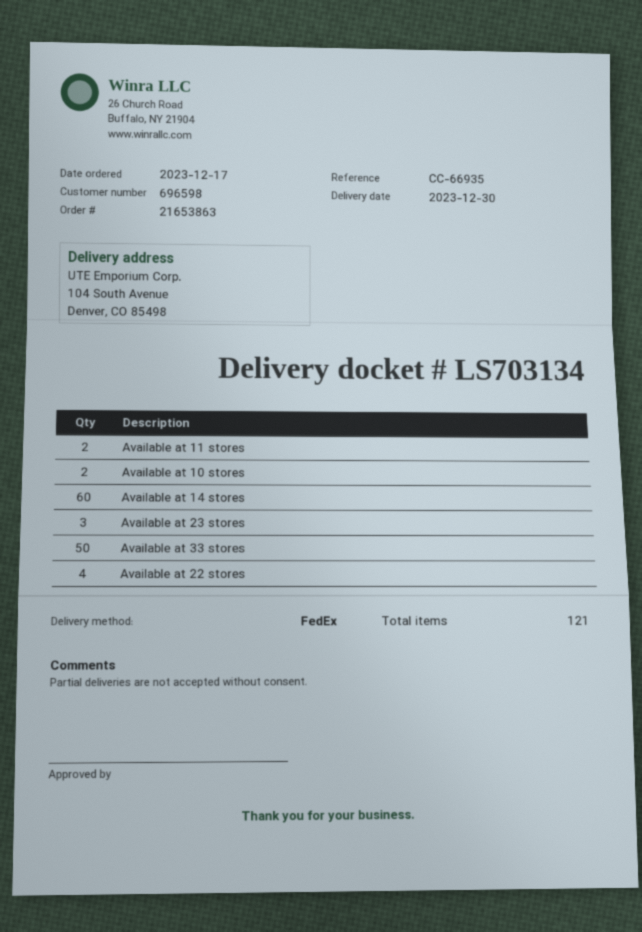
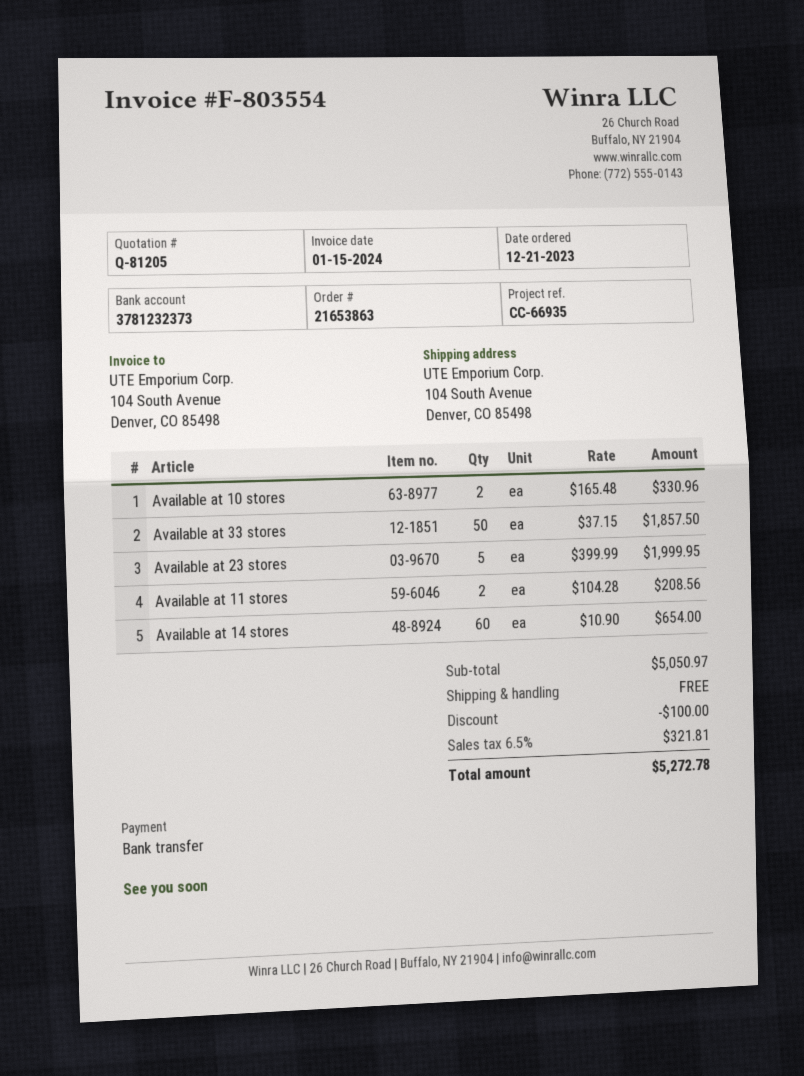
order date: 2023-12-17 -> 2023-12-21
Available at 23 stores: 3 -> 5
Available at 22 stores: 4 -> none

